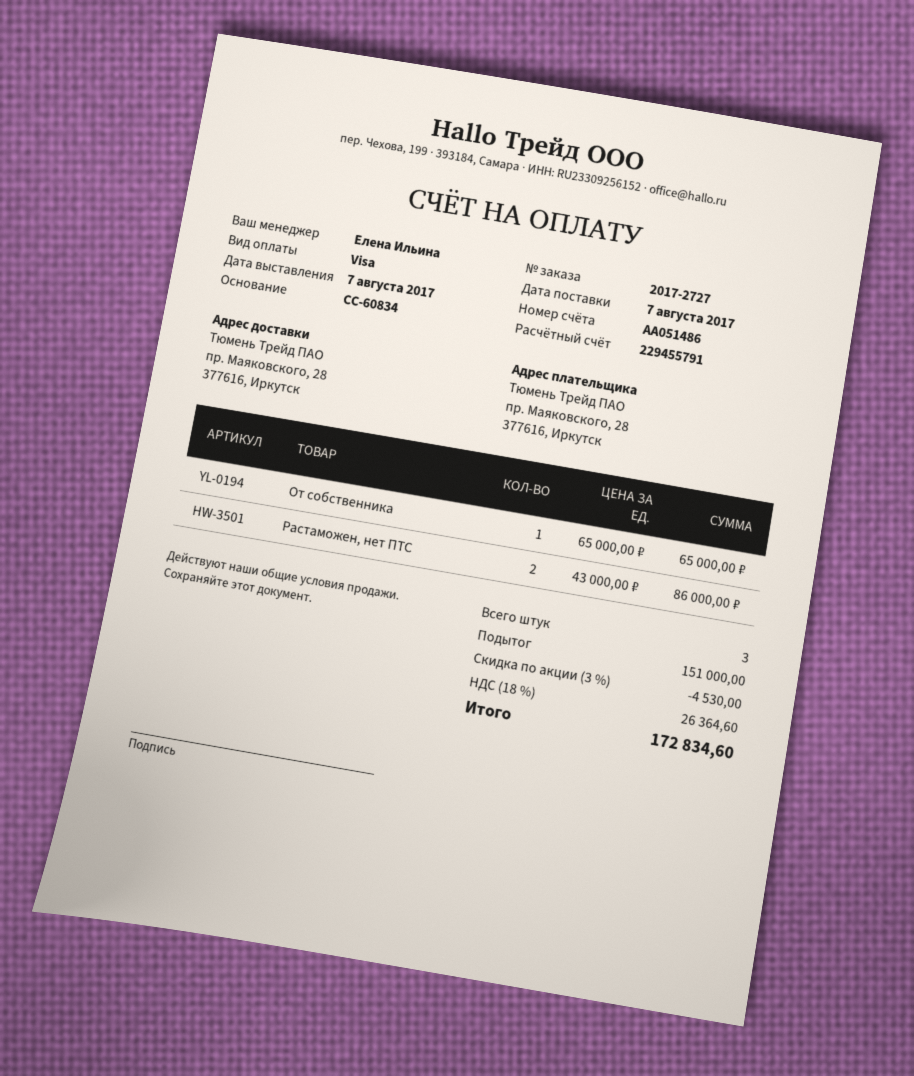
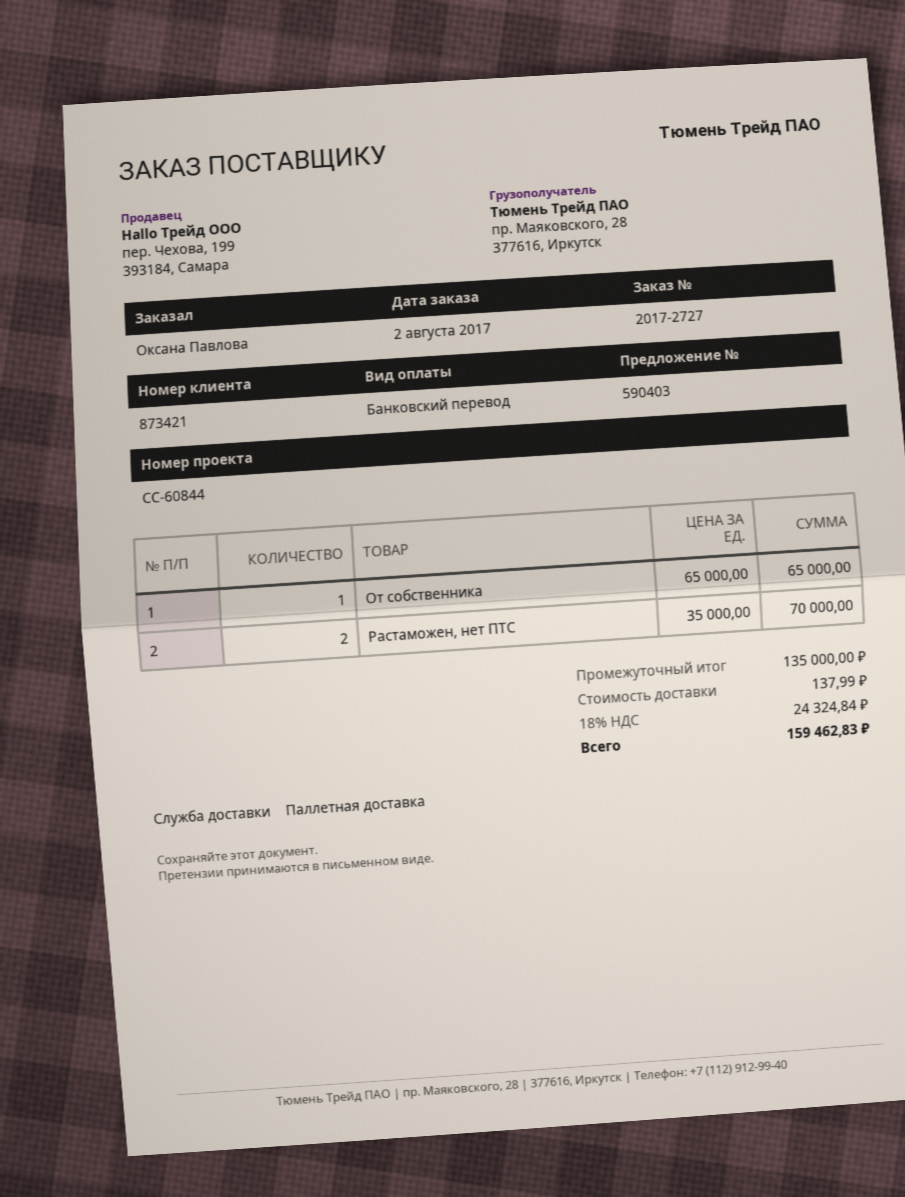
reference: CC-60834 -> CC-60844
payment method: Visa -> bank transfer
Растаможен, нет ПТС: 2 x 43000.00 = 86000.00 -> 2 x 35000.00 = 70000.00
subtotal: 151000.00 -> 135000.00
discount: 3% = 4530.00 -> none
shipping: none -> 137.99
tax: 18% = 26364.60 -> 18% = 24324.84
total: 172834.60 -> 159462.83

